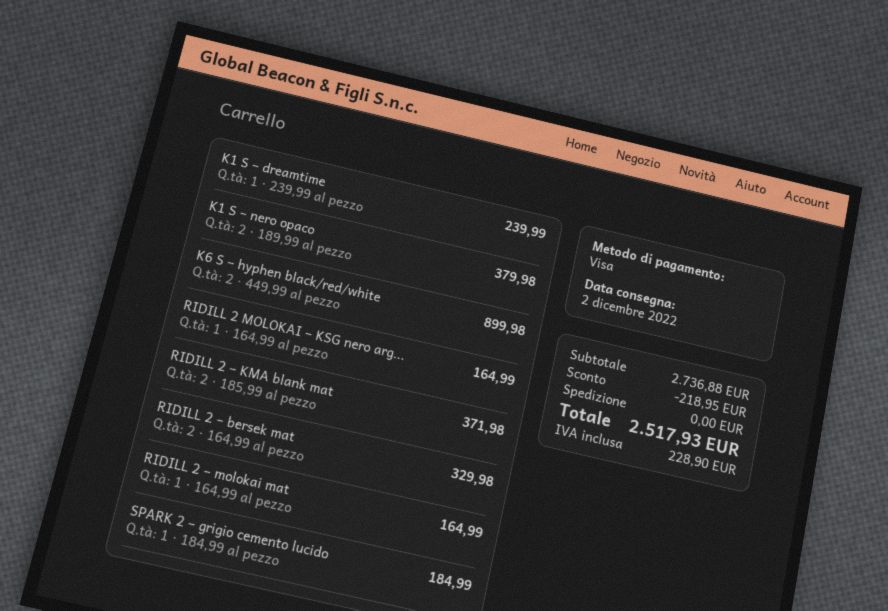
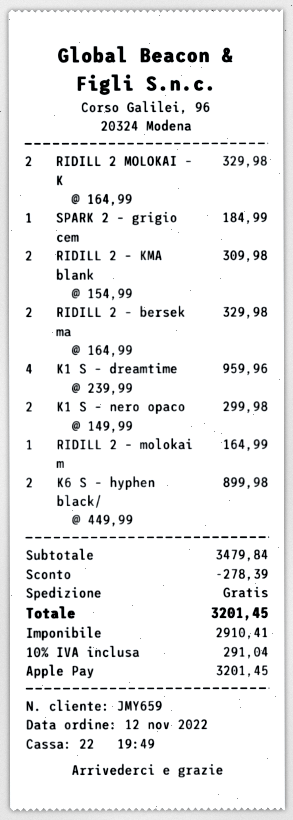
payment method: Visa -> Apple Pay
K1 S – dreamtime: 1 x 239.99 = 239.99 -> 4 x 239.99 = 959.96
K1 S – nero opaco: 2 x 189.99 = 379.98 -> 2 x 149.99 = 299.98
RIDILL 2 MOLOKAI – KSG nero arg...: 1 x 164.99 = 164.99 -> 2 x 164.99 = 329.98
RIDILL 2 – KMA blank mat: 2 x 185.99 = 371.98 -> 2 x 154.99 = 309.98
subtotal: 2736.88 -> 3479.84
discount: 218.95 -> 278.39
tax: 228.90 -> 291.04
total: 2517.93 -> 3201.45

